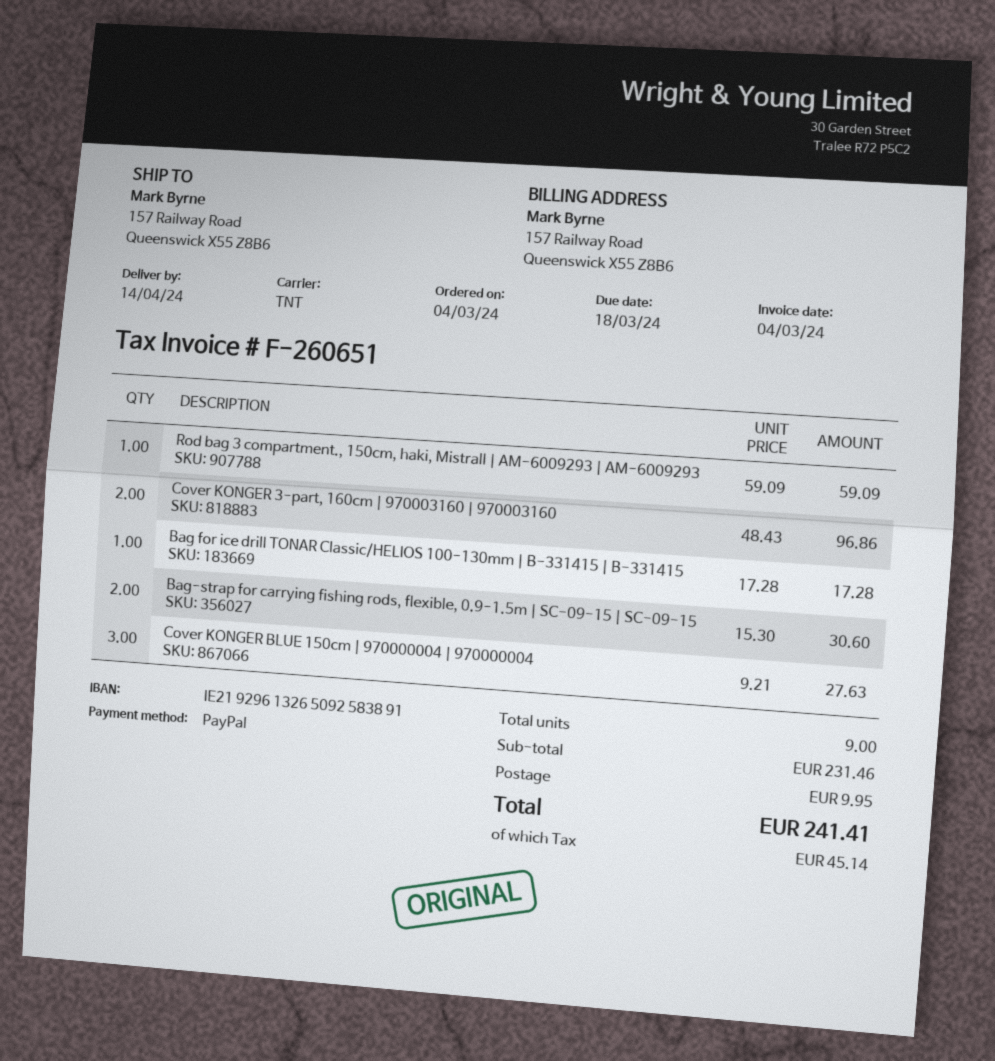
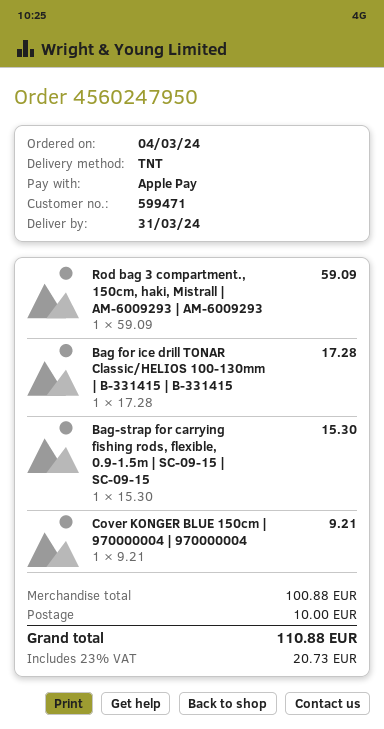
delivery date: 2024-04-14 -> 2024-03-31
payment method: PayPal -> Apple Pay
Cover KONGER 3-part, 160cm | 970003160 | 970003160: 2 x 48.43 = 96.86 -> none
Bag-strap for carrying fishing rods, flexible, 0.9-1.5m | SC-09-15 | SC-09-15: 2 x 15.30 = 30.60 -> 1 x 15.30 = 15.30
Cover KONGER BLUE 150cm | 970000004 | 970000004: 3 x 9.21 = 27.63 -> 1 x 9.21 = 9.21
subtotal: 231.46 -> 100.88
shipping: 9.95 -> 10.00
tax: 45.14 -> 20.73
total: 241.41 -> 110.88

